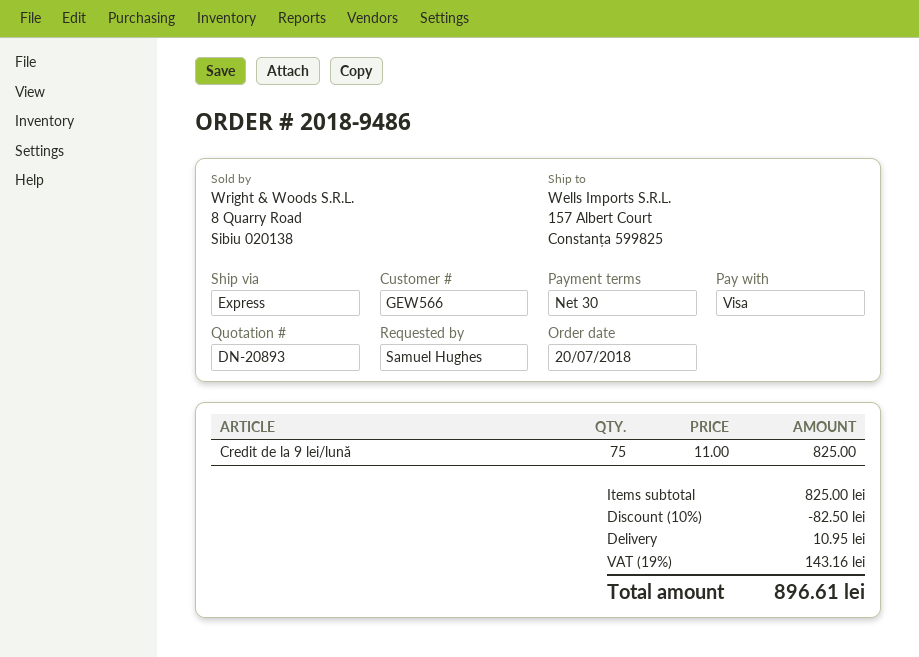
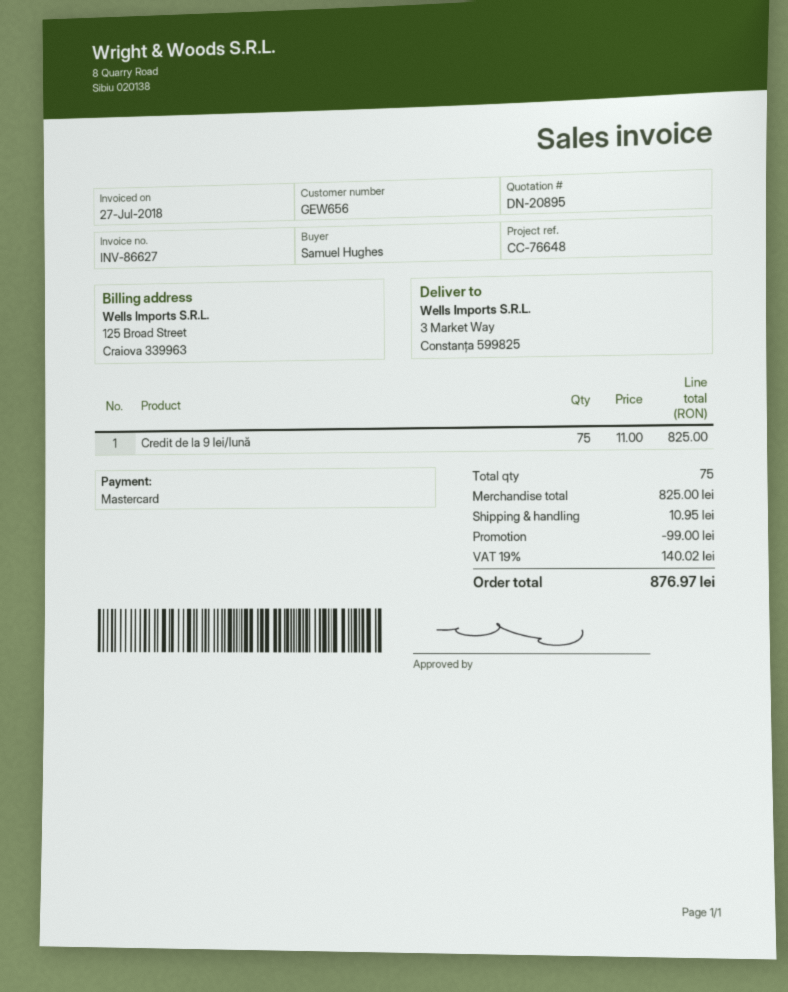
quote number: DN-20893 -> DN-20895
customer number: GEW566 -> GEW656
payment method: Visa -> Mastercard
ship to: 157 Albert Court, Constanța 599825 -> 3 Market Way, Constanța 599825
discount: 82.50 -> 99.00
tax: 19% = 143.16 -> 19% = 140.02
total: 896.61 -> 876.97

